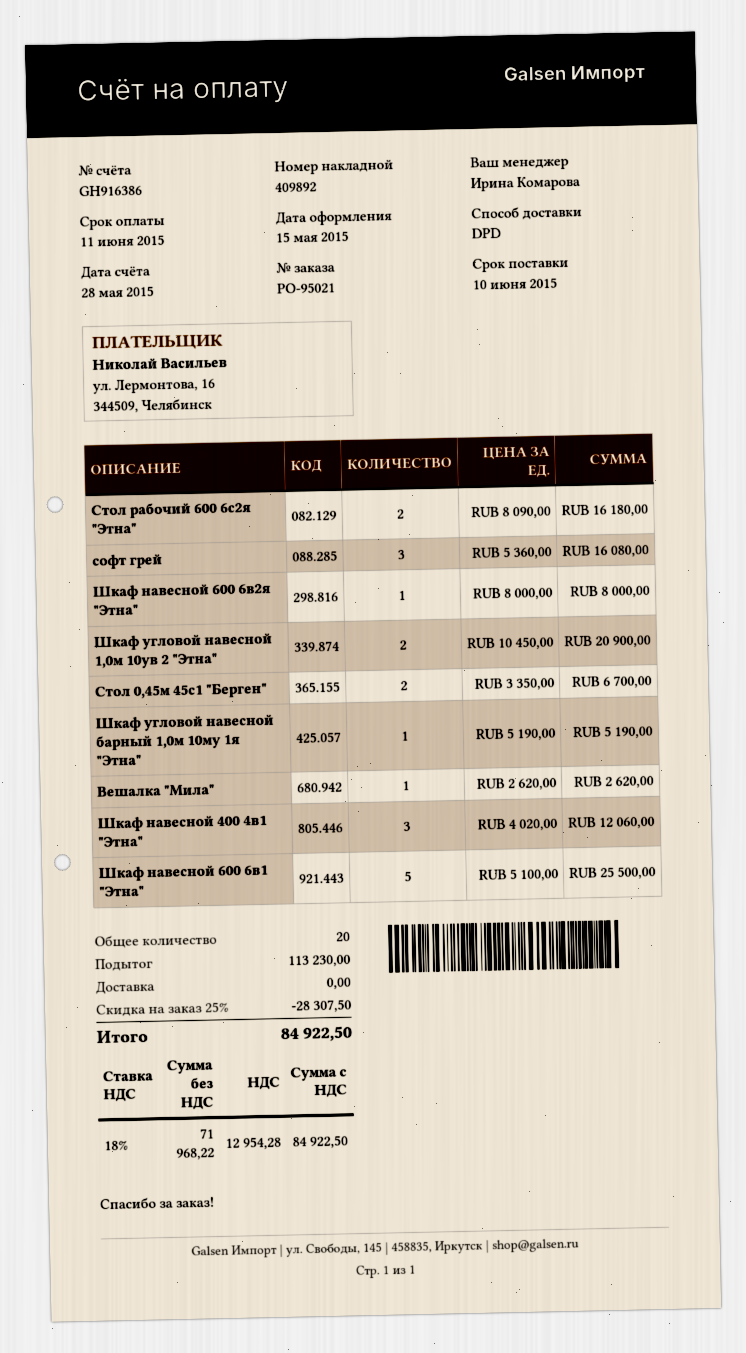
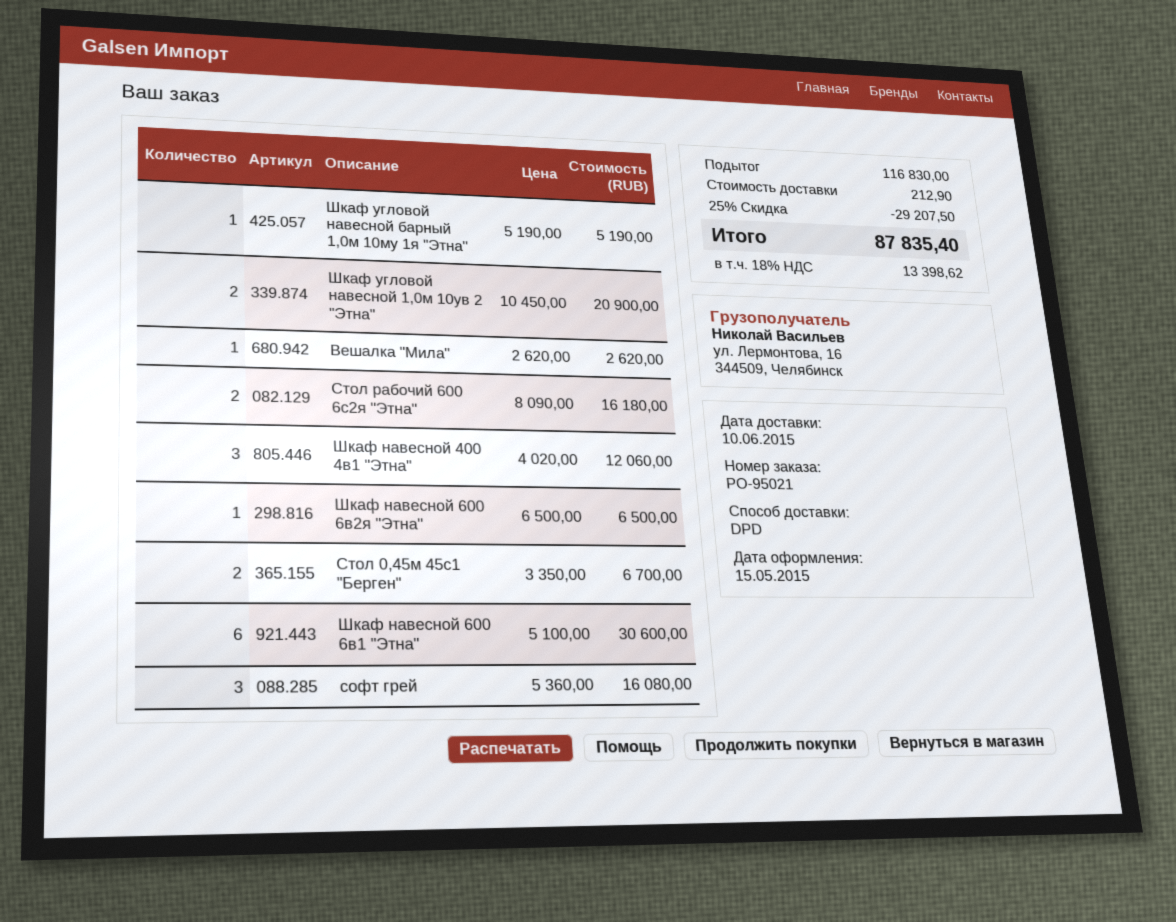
Шкаф навесной 600 6в2я "Этна": 1 x 8000.00 = 8000.00 -> 1 x 6500.00 = 6500.00
Шкаф навесной 600 6в1 "Этна": 5 x 5100.00 = 25500.00 -> 6 x 5100.00 = 30600.00
subtotal: 113230.00 -> 116830.00
discount: 25% = 28307.50 -> 25% = 29207.50
shipping: 0.00 -> 212.90
tax: 18% = 12954.28 -> 18% = 13398.62
total: 84922.50 -> 87835.40

